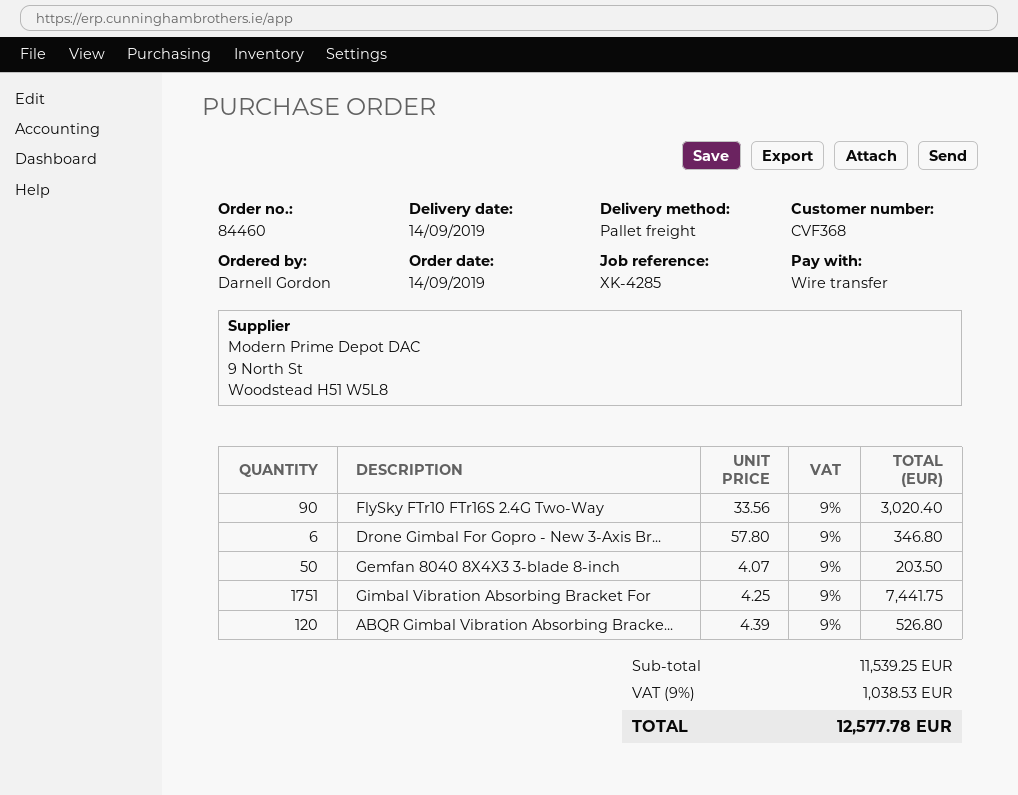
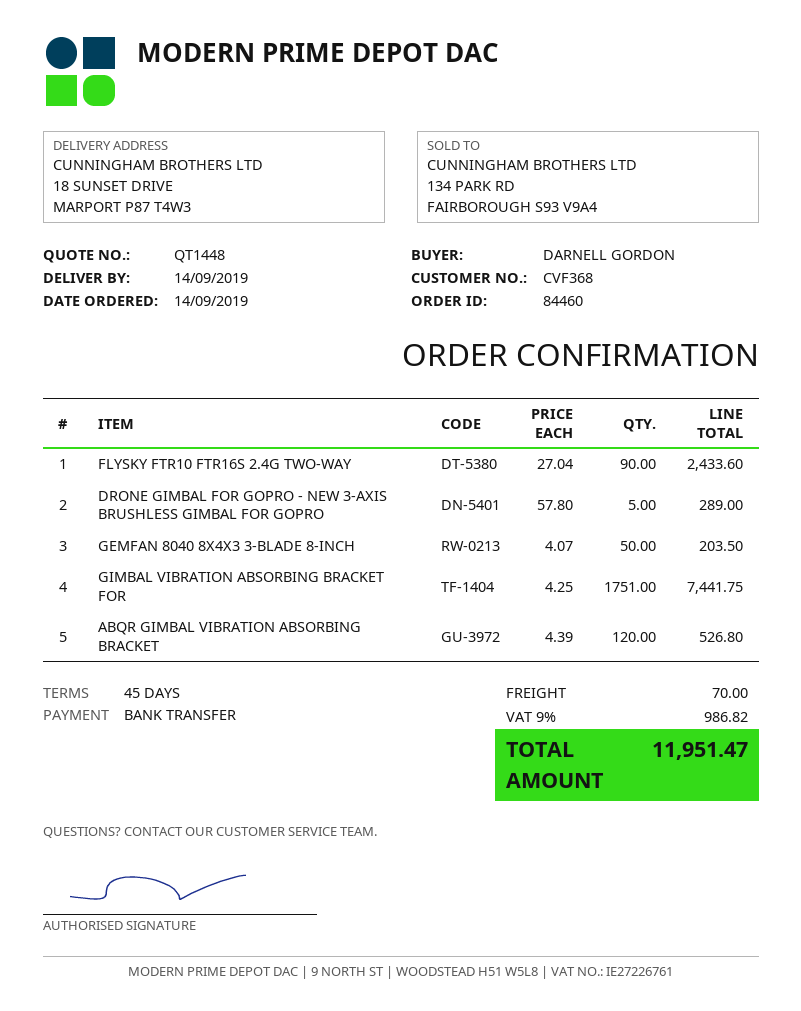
FlySky FTr10 FTr16S 2.4G Two-Way: 90 x 33.56 = 3020.40 -> 90 x 27.04 = 2433.60
Drone Gimbal For Gopro - New 3-Axis Br...: 6 x 57.80 = 346.80 -> 5 x 57.80 = 289.00
shipping: none -> 70.00
tax: 9% = 1038.53 -> 9% = 986.82
total: 12577.78 -> 11951.47

